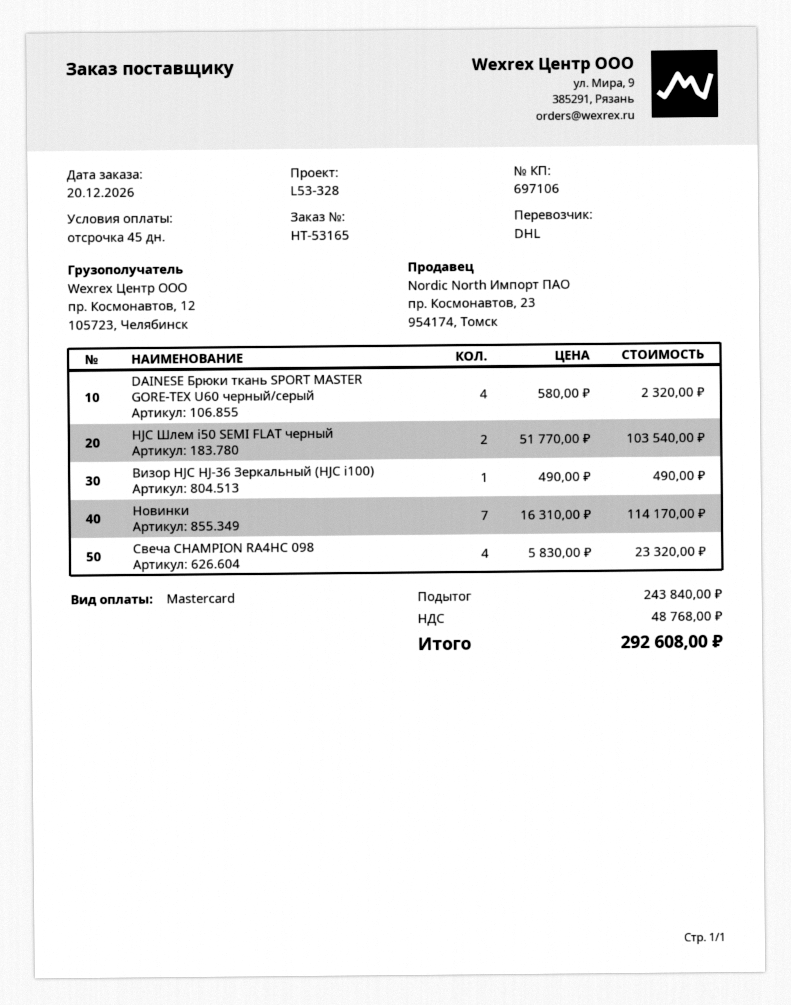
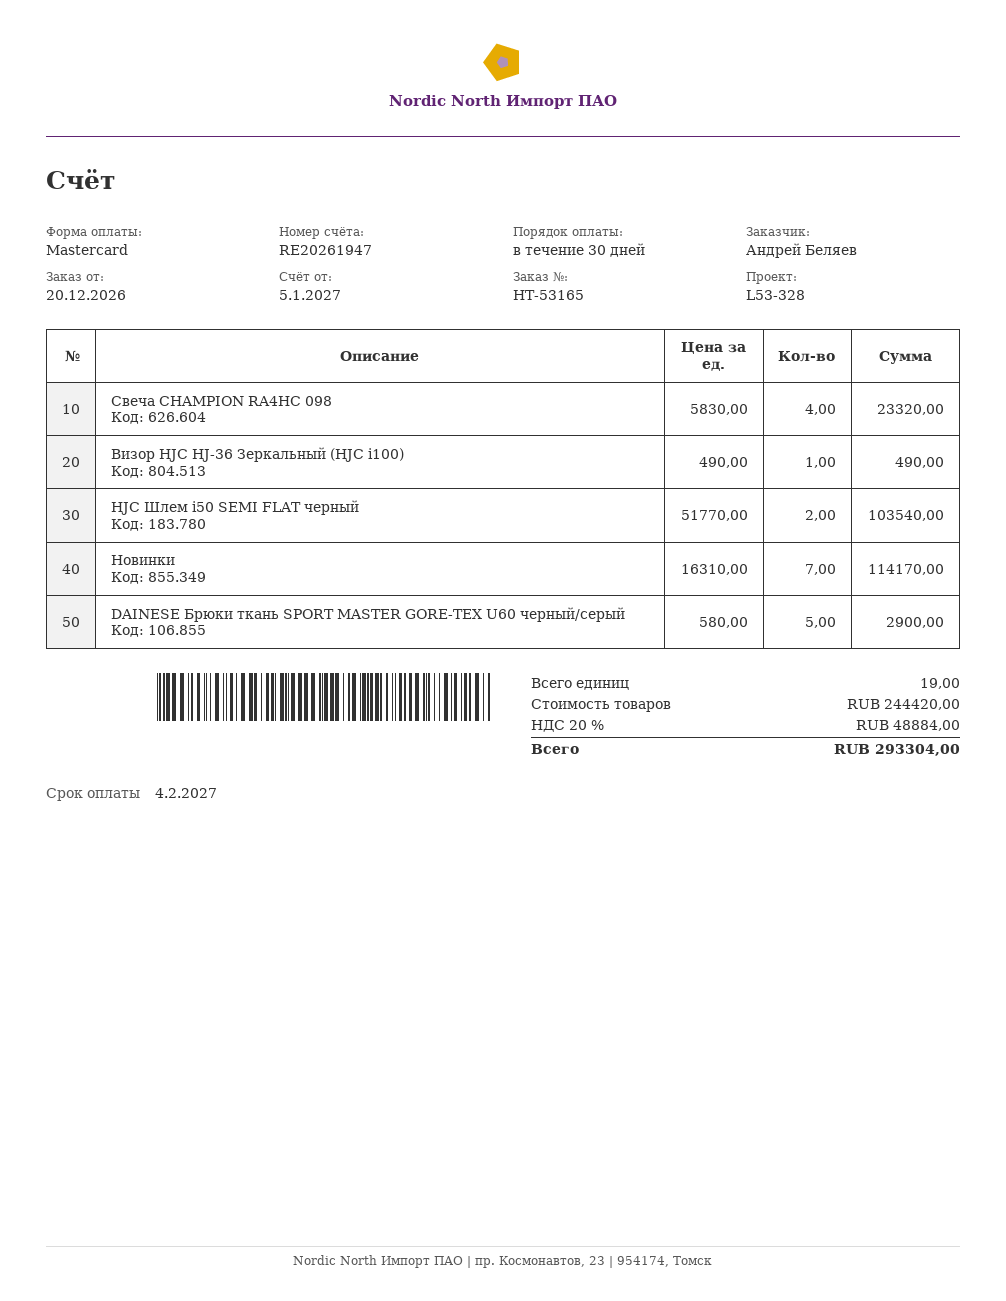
payment terms: 45 days -> 30 days
DAINESE Брюки ткань SPORT MASTER GORE-TEX U60 черный/серый: 4 x 580.00 = 2320.00 -> 5 x 580.00 = 2900.00
subtotal: 243840.00 -> 244420.00
tax: 48768.00 -> 48884.00
total: 292608.00 -> 293304.00

